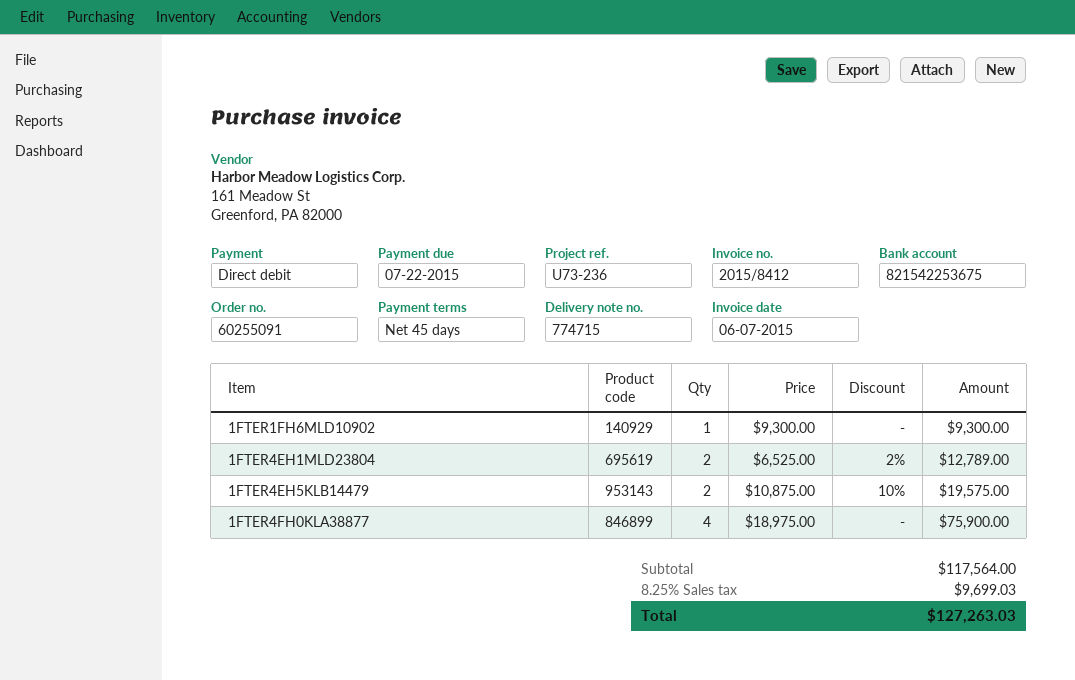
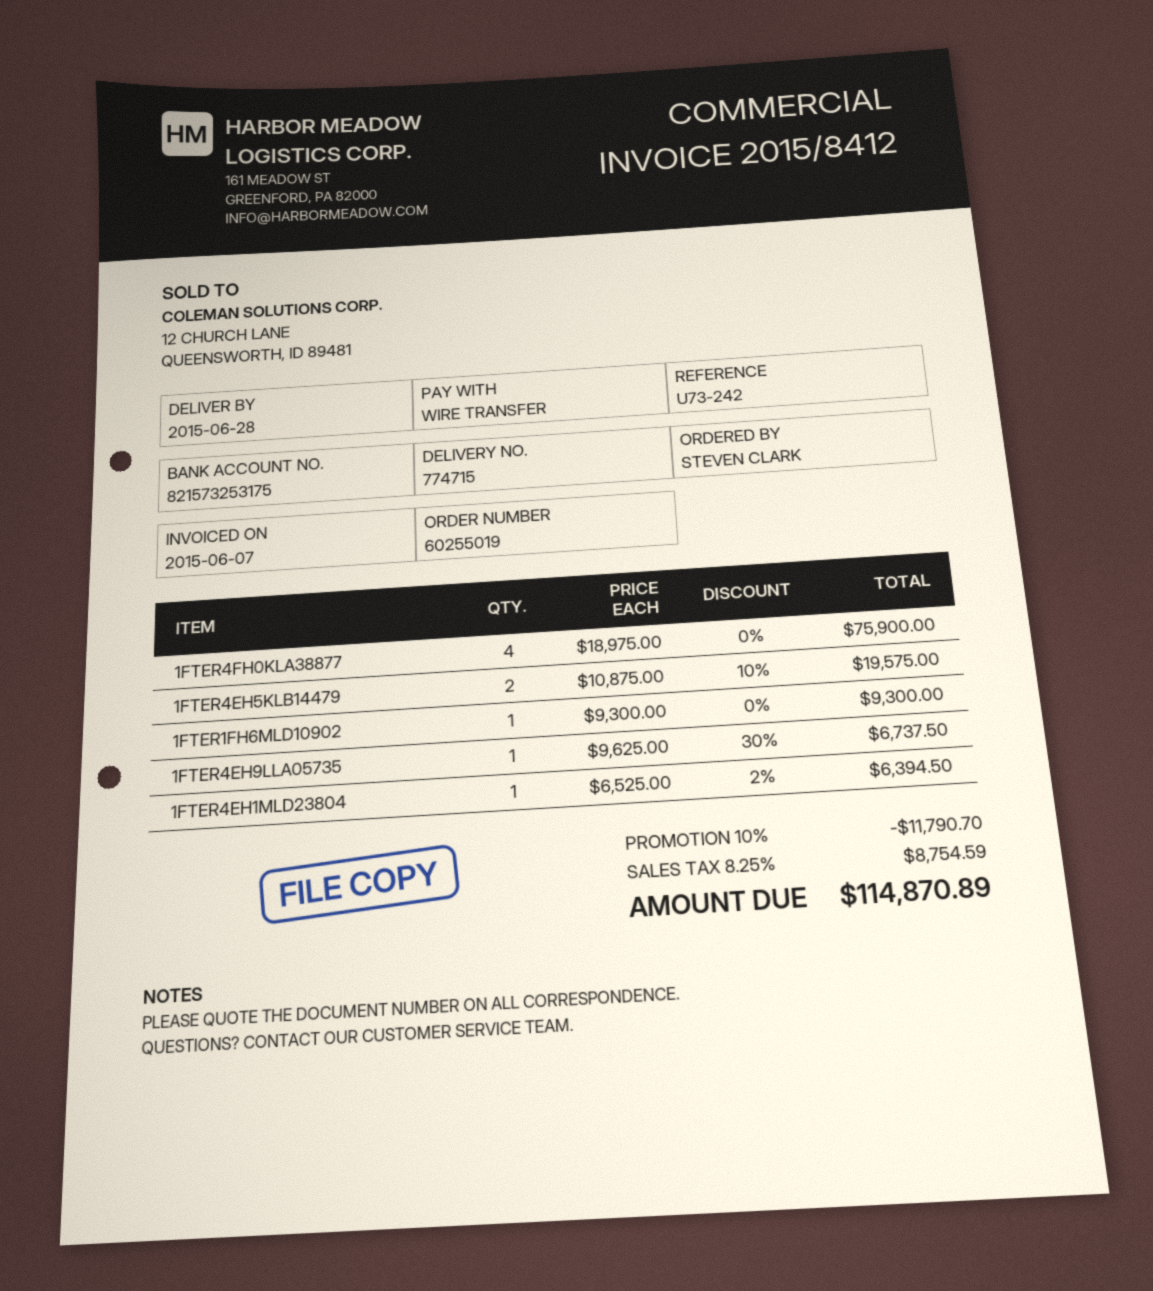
order number: 60255091 -> 60255019
reference: U73-236 -> U73-242
payment method: direct debit -> bank transfer
bank account: 821542253675 -> 821573253175
1FTER4EH1MLD23804: 2 x 6525.00 - 2% = 12789.00 -> 1 x 6525.00 - 2% = 6394.50
1FTER4EH9LLA05735: none -> 1 x 9625.00 - 30% = 6737.50
discount: none -> 10% = 11790.70
tax: 8.25% = 9699.03 -> 8.25% = 8754.59
total: 127263.03 -> 114870.89

